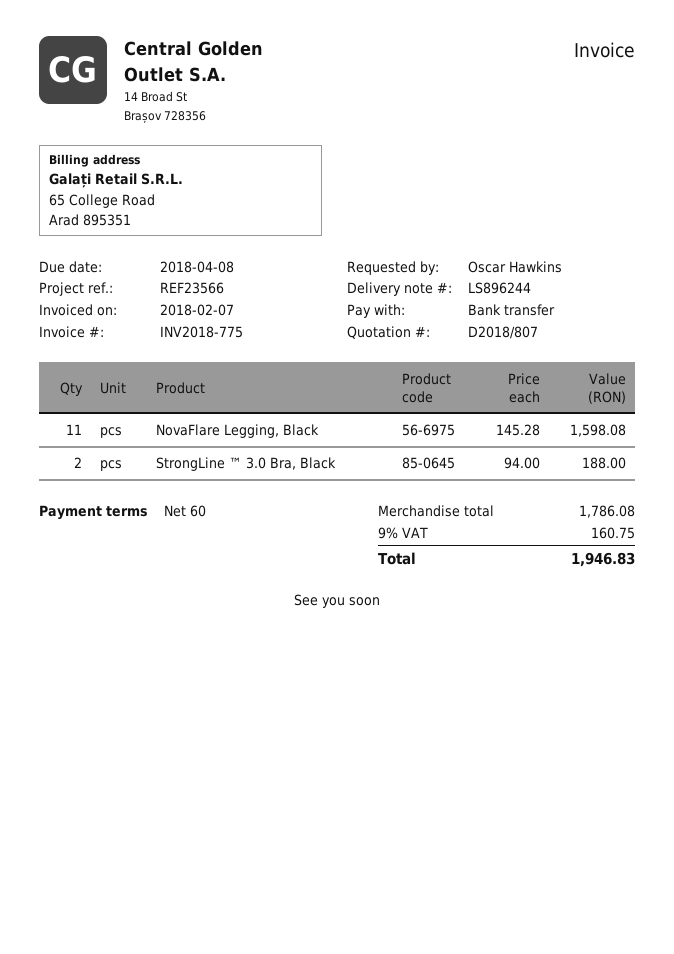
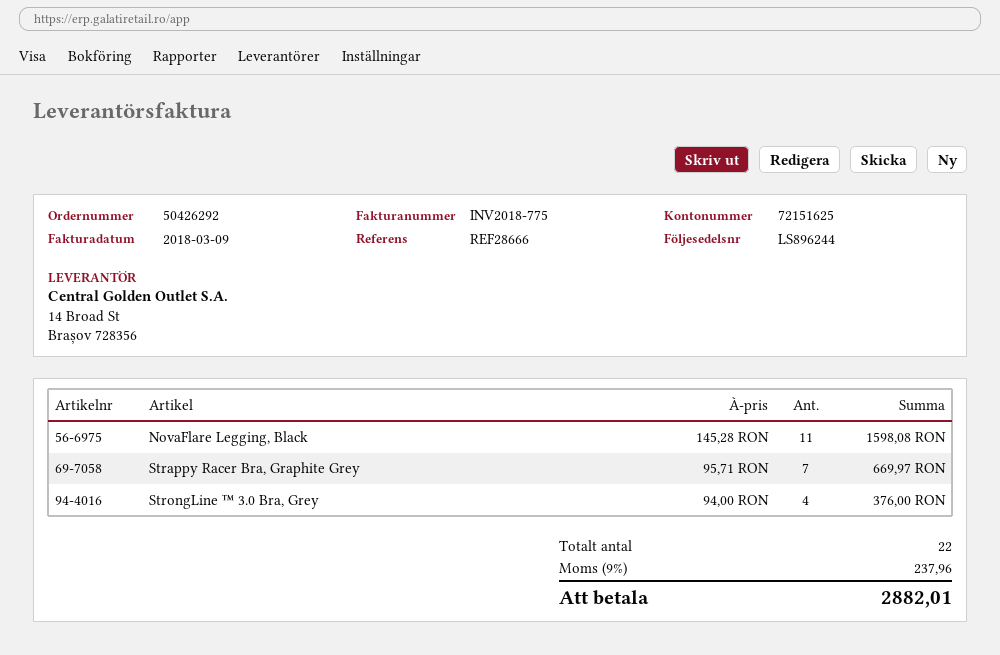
invoice date: 2018-02-07 -> 2018-03-09
reference: REF23566 -> REF28666
StrongLine ™ 3.0 Bra, Black: 2 x 94.00 = 188.00 -> none
Strappy Racer Bra, Graphite Grey: none -> 7 x 95.71 = 669.97
StrongLine ™ 3.0 Bra, Grey: none -> 4 x 94.00 = 376.00
tax: 9% = 160.75 -> 9% = 237.96
total: 1946.83 -> 2882.01

